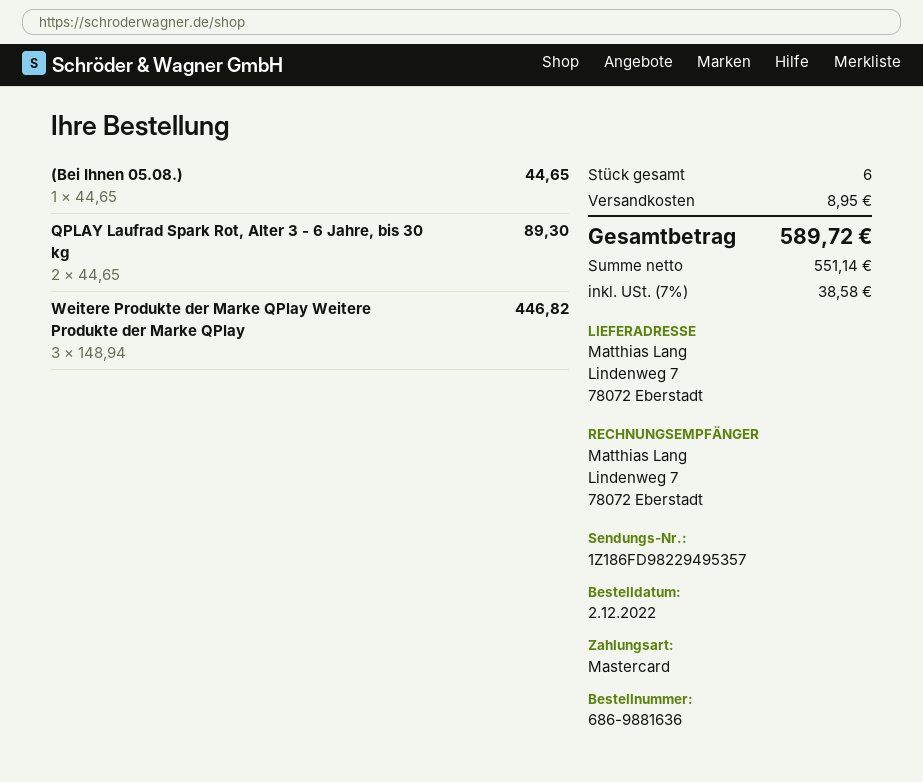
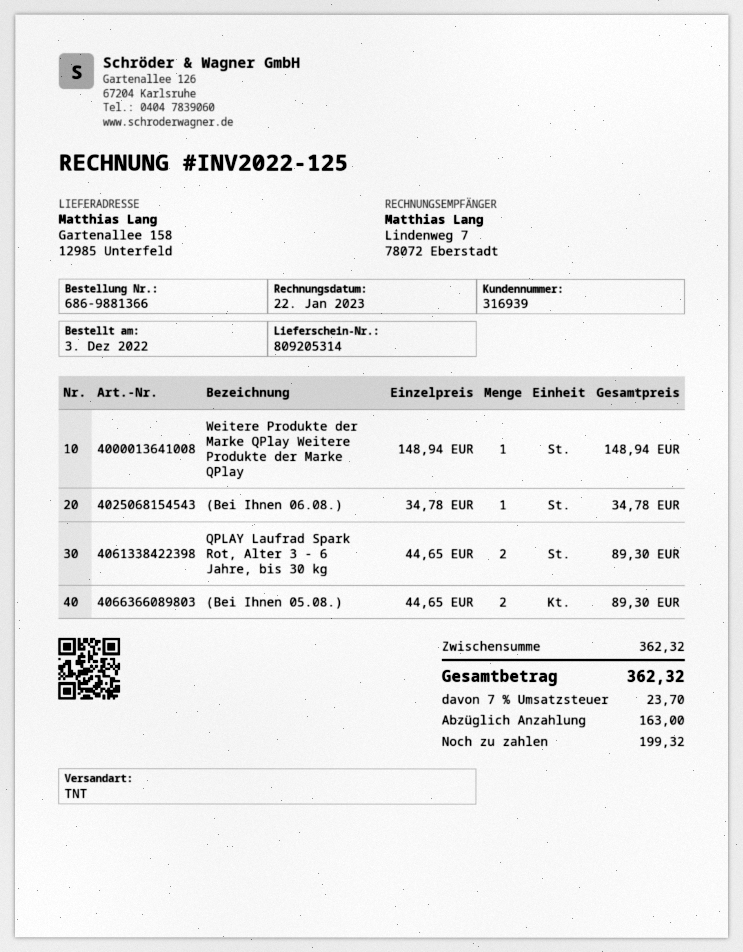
order number: 686-9881636 -> 686-9881366
order date: 2022-12-02 -> 2022-12-03
ship to: Lindenweg 7, 78072 Eberstadt -> Gartenallee 158, 12985 Unterfeld
(Bei Ihnen 05.08.): 1 x 44.65 = 44.65 -> 2 x 44.65 = 89.30
Weitere Produkte der Marke QPlay Weitere Produkte der Marke QPlay: 3 x 148.94 = 446.82 -> 1 x 148.94 = 148.94
(Bei Ihnen 06.08.): none -> 1 x 34.78 = 34.78
shipping: 8.95 -> none
tax: 7% = 38.58 -> 7% = 23.70
total: 589.72 -> 362.32

